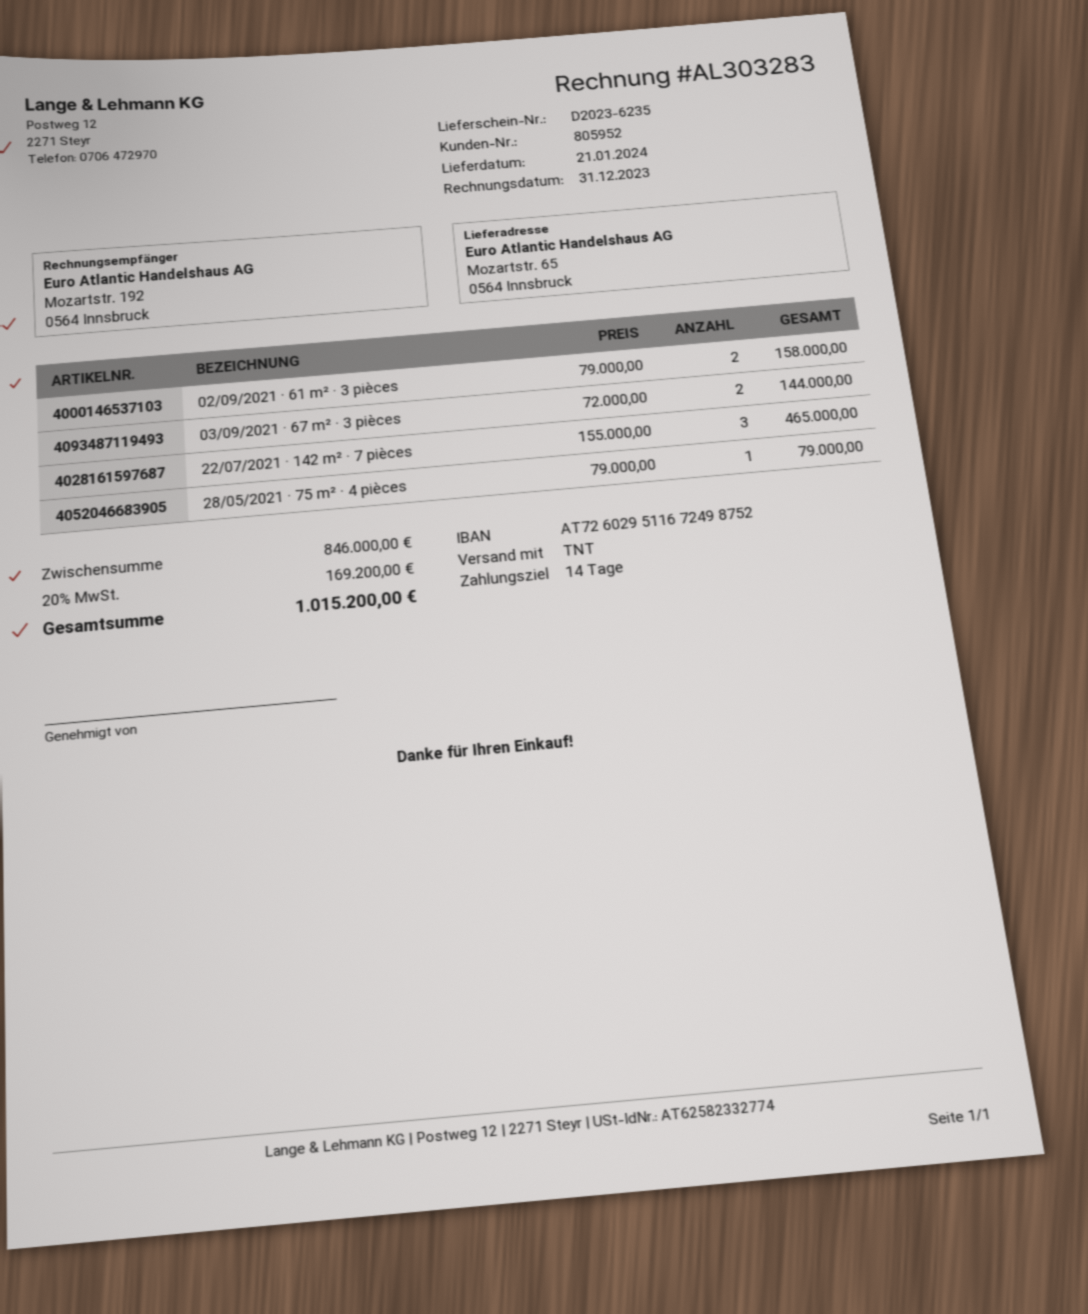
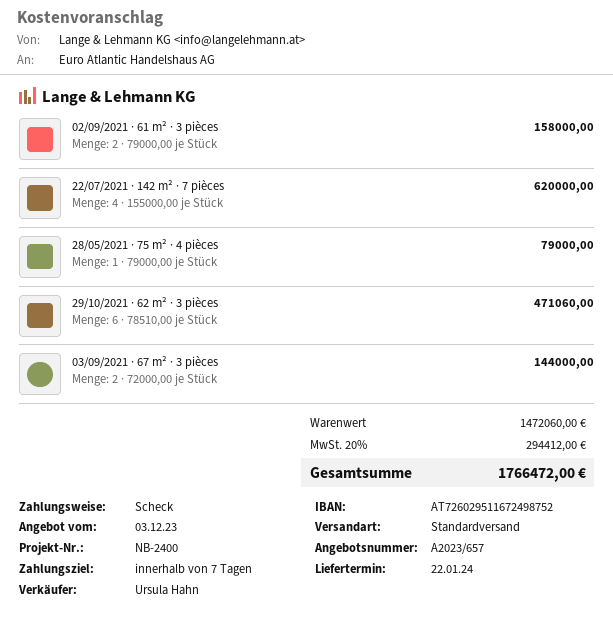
delivery date: 2024-01-21 -> 2024-01-22
payment terms: 14 days -> 7 days
shipping method: TNT -> standard
22/07/2021 · 142 m² · 7 pièces: 3 x 155000.00 = 465000.00 -> 4 x 155000.00 = 620000.00
29/10/2021 · 62 m² · 3 pièces: none -> 6 x 78510.00 = 471060.00
subtotal: 846000.00 -> 1472060.00
tax: 20% = 169200.00 -> 20% = 294412.00
total: 1015200.00 -> 1766472.00

